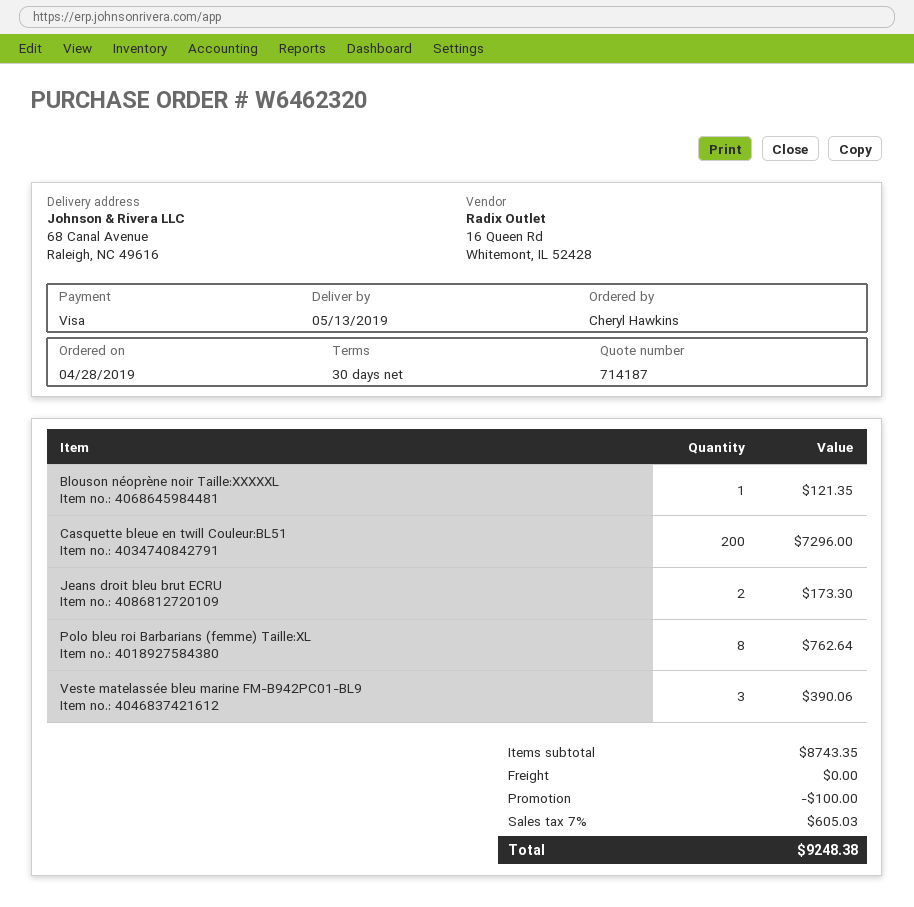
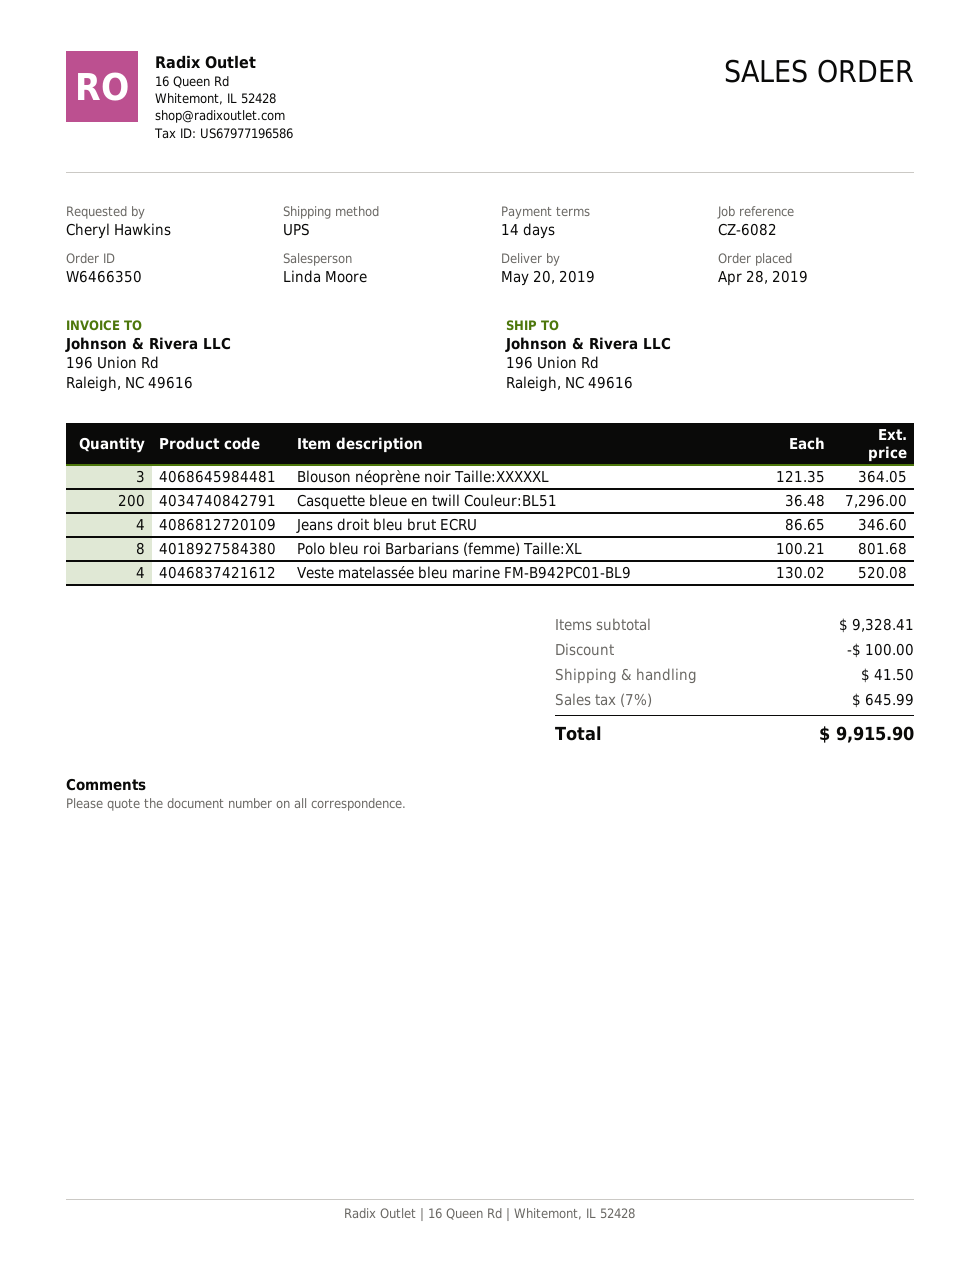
order number: W6462320 -> W6466350
delivery date: 2019-05-13 -> 2019-05-20
payment terms: 30 days -> 14 days
ship to: 68 Canal Avenue, Raleigh, NC 49616 -> 196 Union Rd, Raleigh, NC 49616
Blouson néoprène noir Taille:XXXXXL: 1 for 121.35 -> 3 for 364.05
Jeans droit bleu brut ECRU: 2 for 173.30 -> 4 for 346.60
Polo bleu roi Barbarians (femme) Taille:XL: 8 for 762.64 -> 8 for 801.68
Veste matelassée bleu marine FM-B942PC01-BL9: 3 for 390.06 -> 4 for 520.08
subtotal: 8743.35 -> 9328.41
shipping: 0.00 -> 41.50
tax: 7% = 605.03 -> 7% = 645.99
total: 9248.38 -> 9915.90

